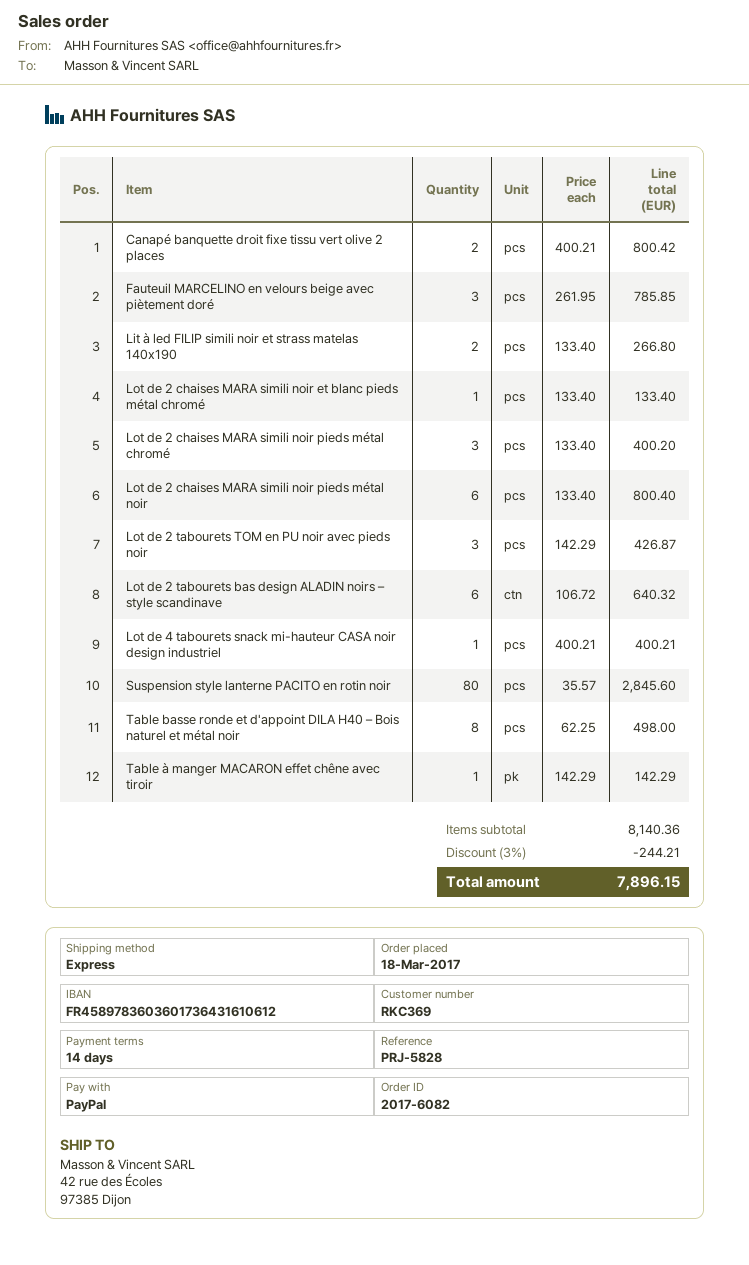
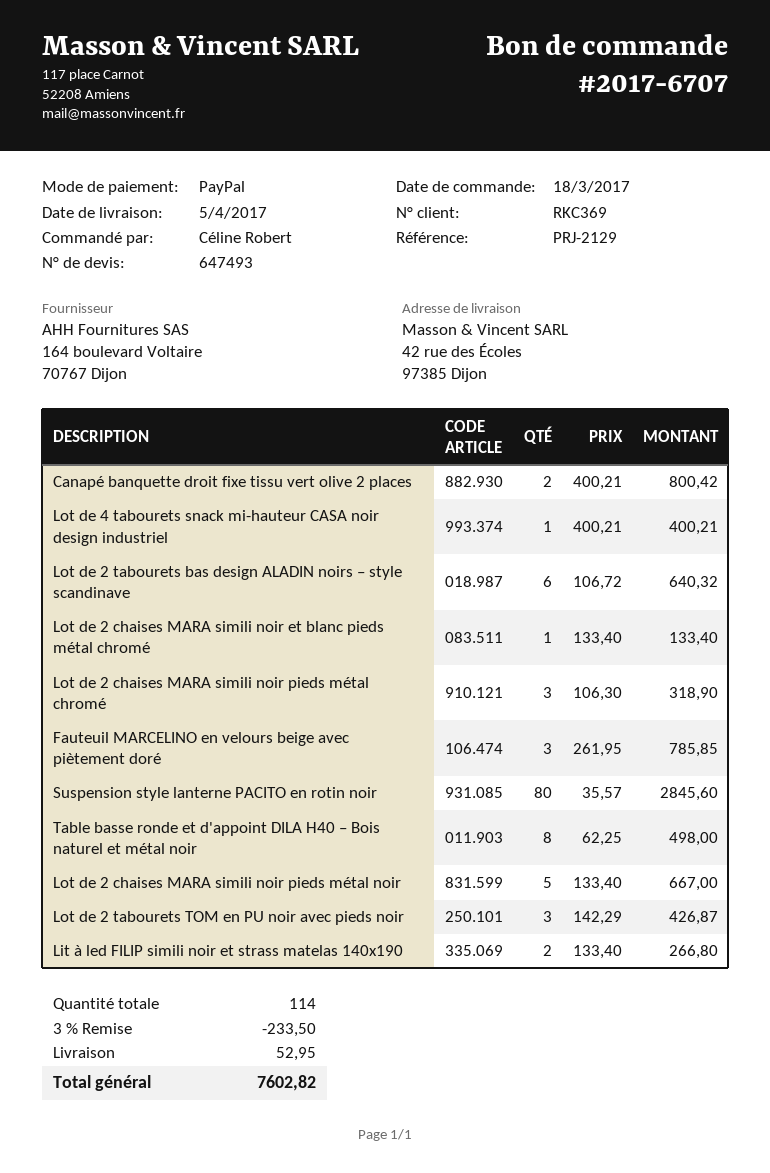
order number: 2017-6082 -> 2017-6707
reference: PRJ-5828 -> PRJ-2129
Lot de 2 chaises MARA simili noir pieds métal chromé: 3 x 133.40 = 400.20 -> 3 x 106.30 = 318.90
Lot de 2 chaises MARA simili noir pieds métal noir: 6 x 133.40 = 800.40 -> 5 x 133.40 = 667.00
Table à manger MACARON effet chêne avec tiroir: 1 x 142.29 = 142.29 -> none
discount: 3% = 244.21 -> 3% = 233.50
shipping: none -> 52.95
total: 7896.15 -> 7602.82

